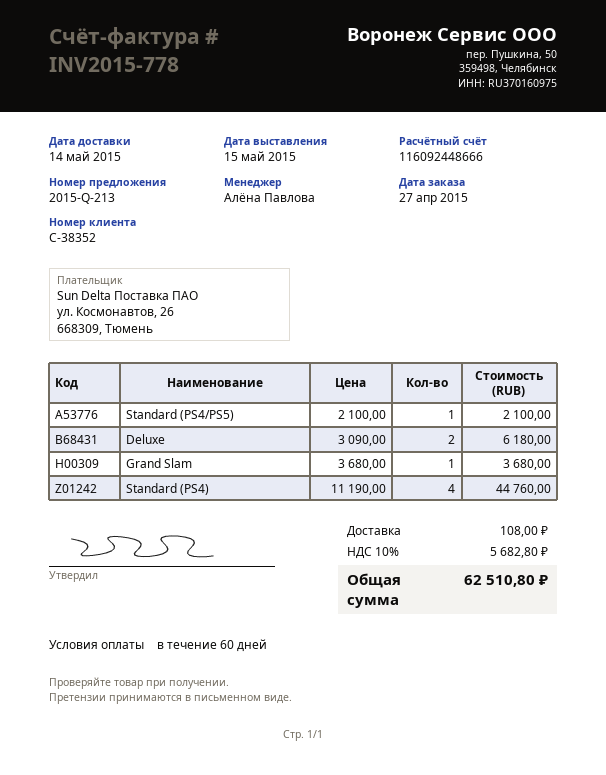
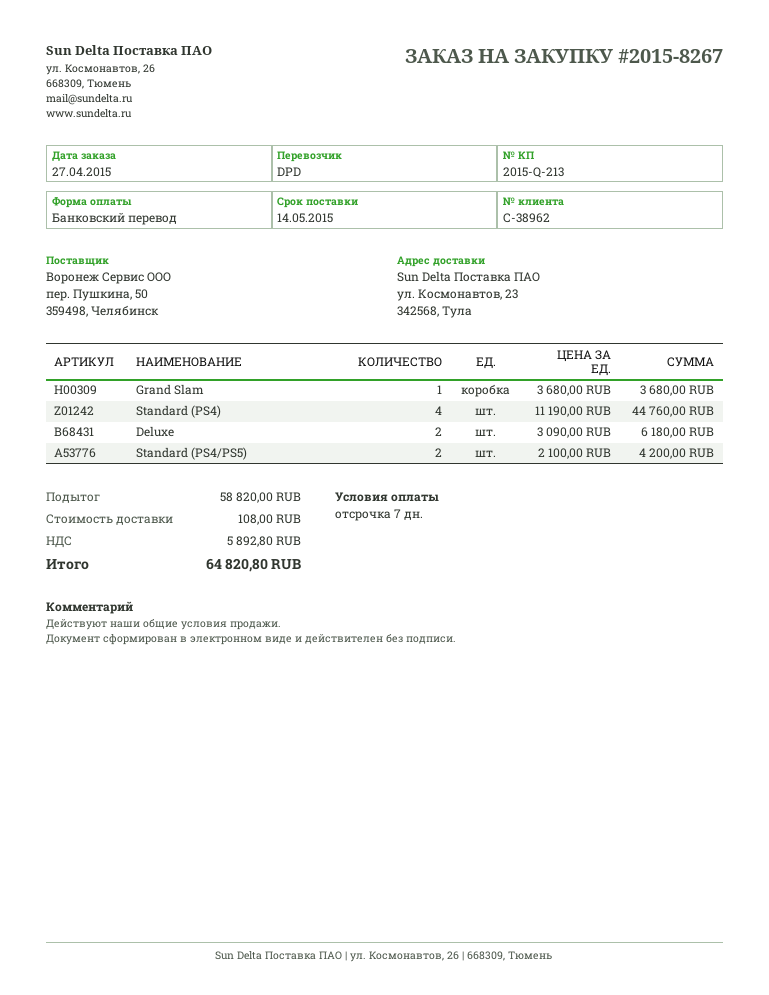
payment terms: 60 days -> 7 days
customer number: C-38352 -> C-38962
Standard (PS4/PS5): 1 x 2100.00 = 2100.00 -> 2 x 2100.00 = 4200.00
tax: 5682.80 -> 5892.80
total: 62510.80 -> 64820.80

